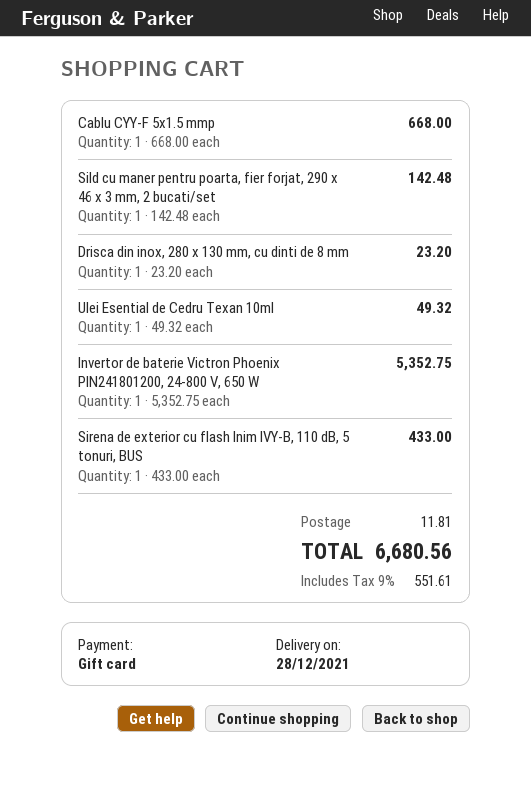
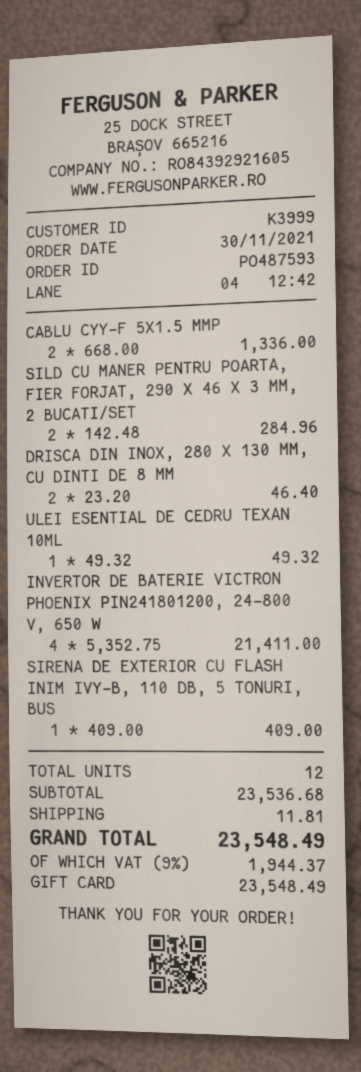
Cablu CYY-F 5x1.5 mmp: 1 x 668.00 = 668.00 -> 2 x 668.00 = 1336.00
Sild cu maner pentru poarta, fier forjat, 290 x 46 x 3 mm, 2 bucati/set: 1 x 142.48 = 142.48 -> 2 x 142.48 = 284.96
Drisca din inox, 280 x 130 mm, cu dinti de 8 mm: 1 x 23.20 = 23.20 -> 2 x 23.20 = 46.40
Invertor de baterie Victron Phoenix PIN241801200, 24-800 V, 650 W: 1 x 5352.75 = 5352.75 -> 4 x 5352.75 = 21411.00
Sirena de exterior cu flash Inim IVY-B, 110 dB, 5 tonuri, BUS: 1 x 433.00 = 433.00 -> 1 x 409.00 = 409.00
tax: 9% = 551.61 -> 9% = 1944.37
total: 6680.56 -> 23548.49

